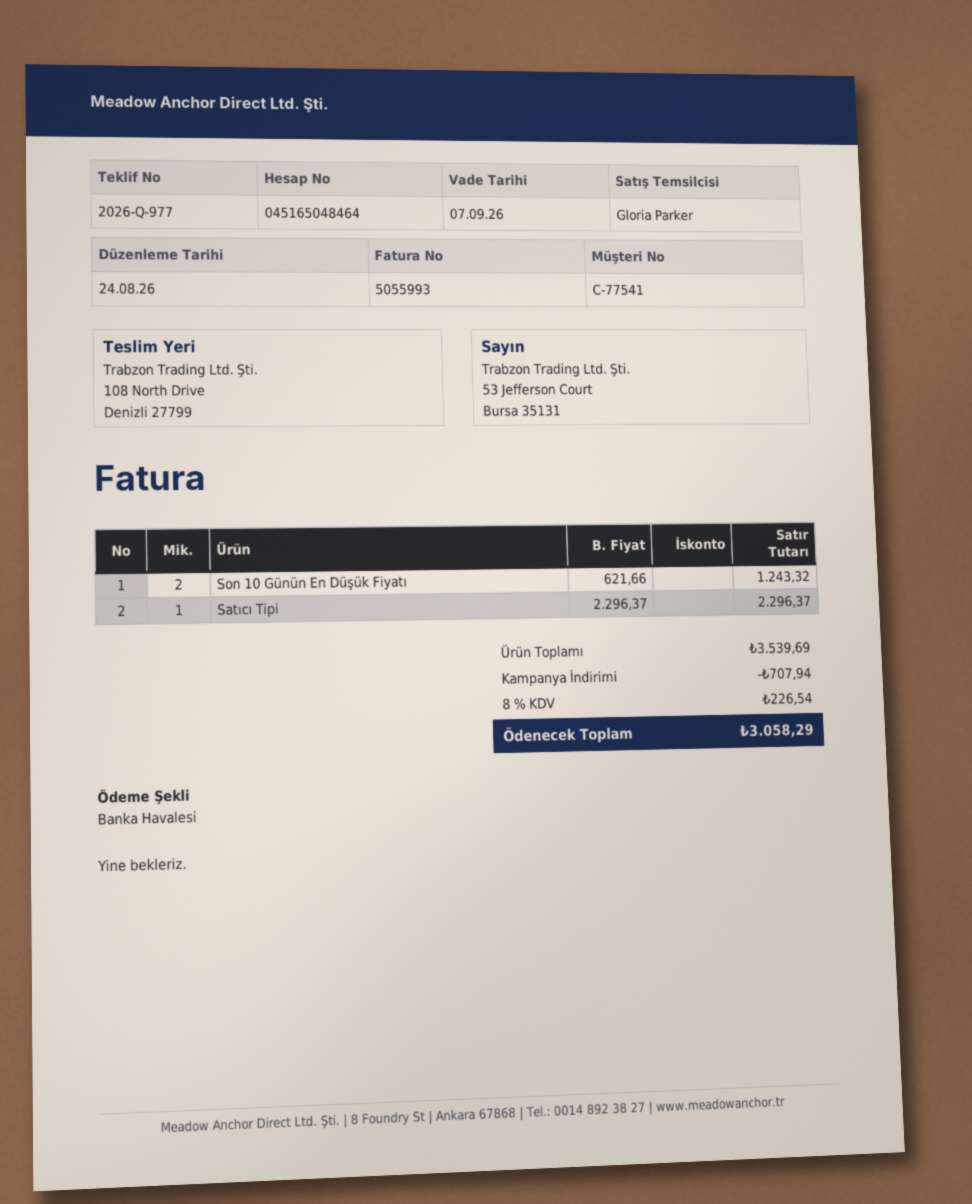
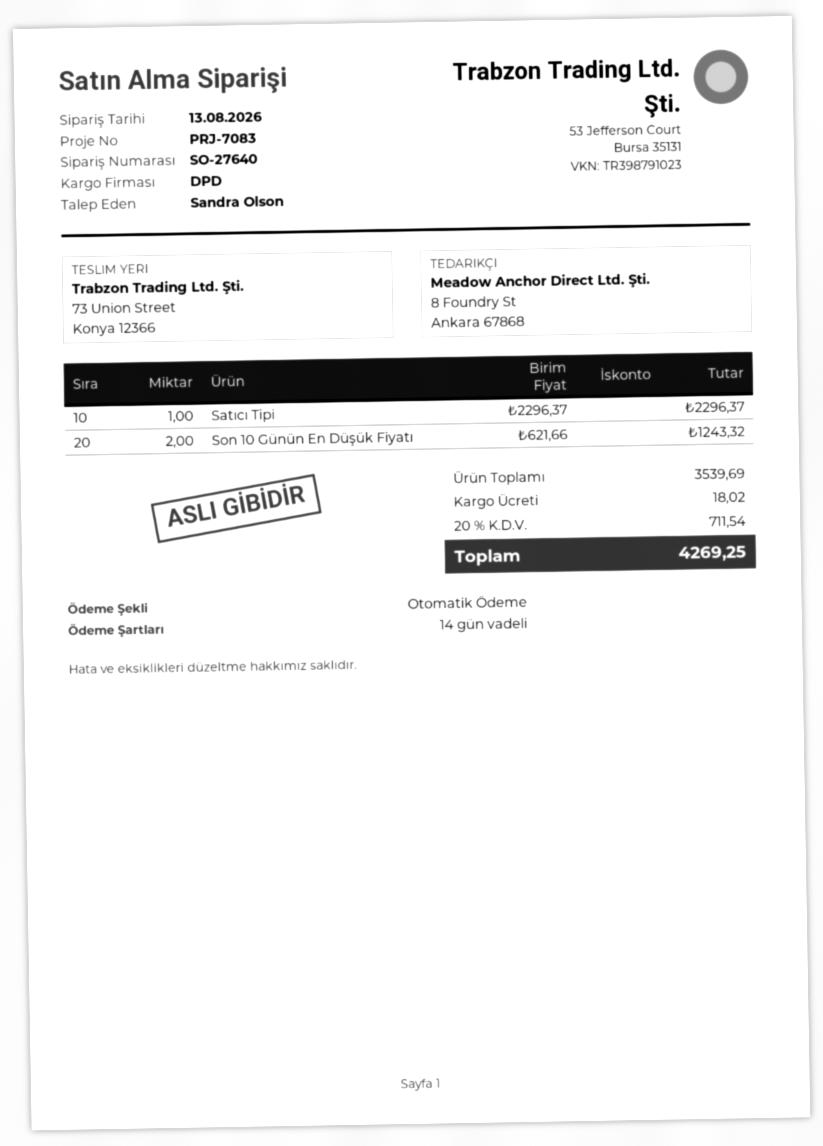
payment method: bank transfer -> direct debit
ship to: 108 North Drive, Denizli 27799 -> 73 Union Street, Konya 12366
discount: 707.94 -> none
shipping: none -> 18.02
tax: 8% = 226.54 -> 20% = 711.54
total: 3058.29 -> 4269.25

